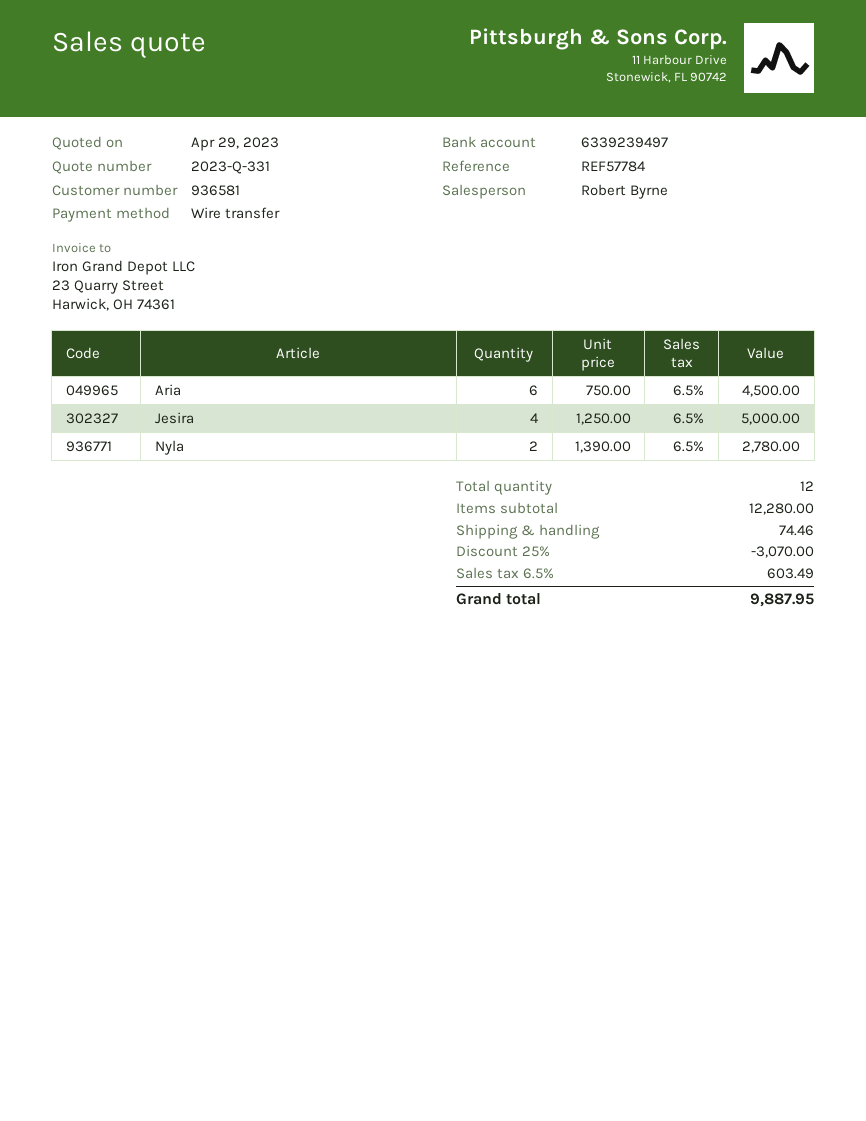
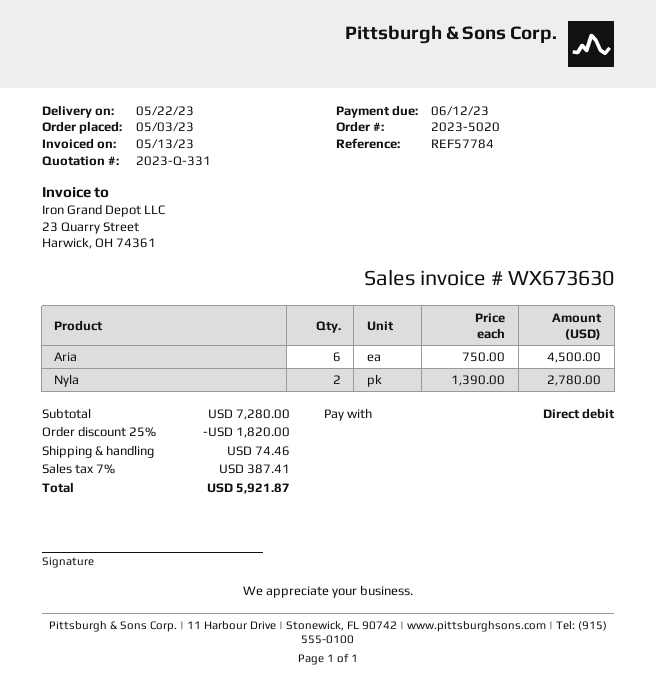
payment method: bank transfer -> direct debit
Jesira: 4 x 1250.00 = 5000.00 -> none
subtotal: 12280.00 -> 7280.00
discount: 25% = 3070.00 -> 25% = 1820.00
tax: 6.5% = 603.49 -> 7% = 387.41
total: 9887.95 -> 5921.87

